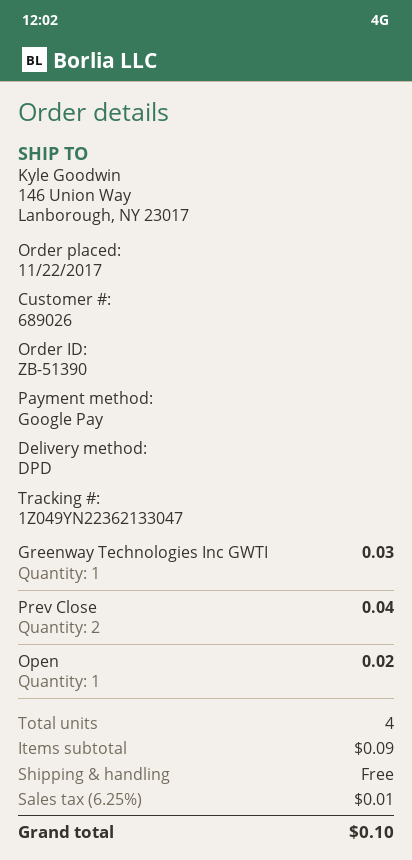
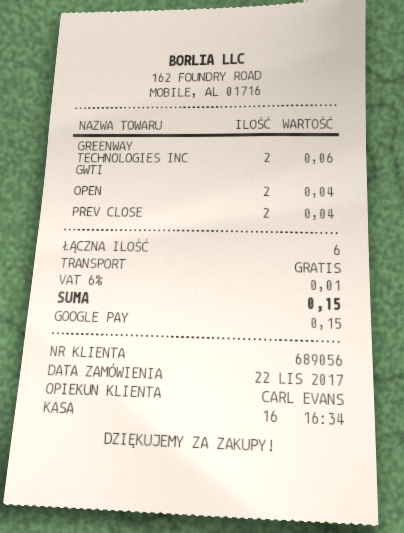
customer number: 689026 -> 689056
Greenway Technologies Inc GWTI: 1 for 0.03 -> 2 for 0.06
Open: 1 for 0.02 -> 2 for 0.04
total quantity: 4 -> 6
tax: 6.25% = 0.01 -> 6% = 0.01
total: 0.10 -> 0.15

